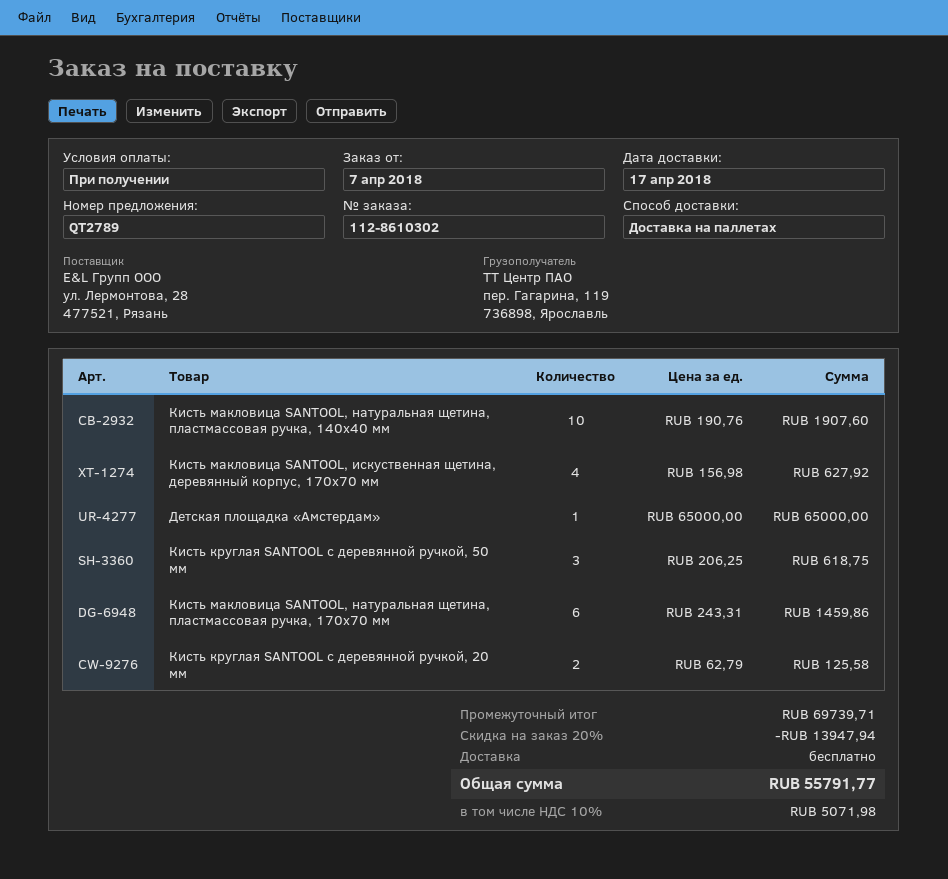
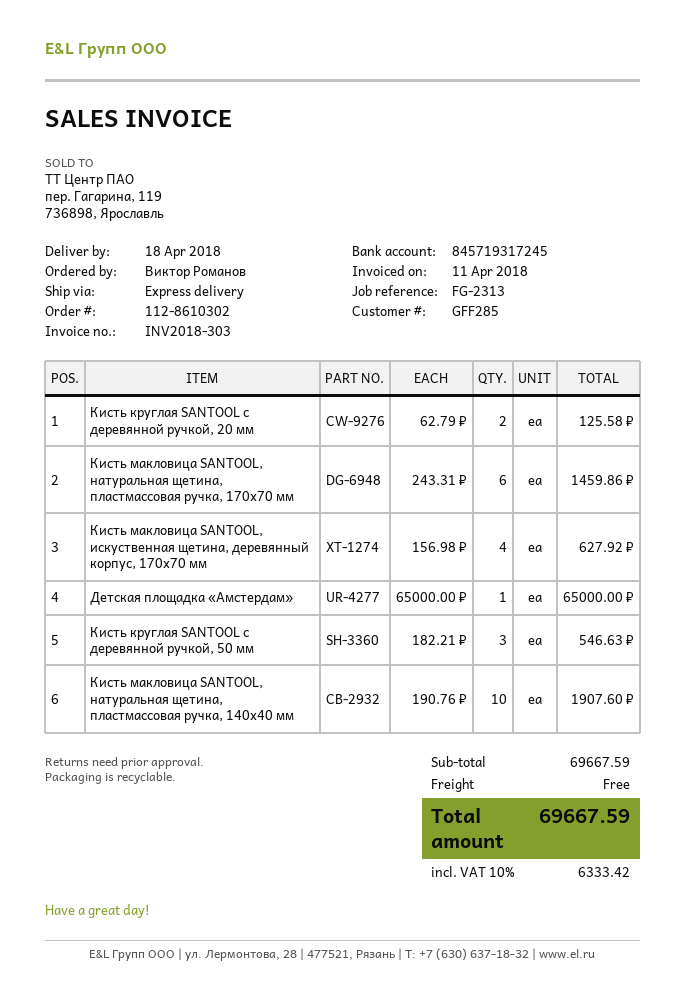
delivery date: 2018-04-17 -> 2018-04-18
shipping method: pallet freight -> express
Кисть круглая SANTOOL с деревянной ручкой, 50 мм: 3 x 206.25 = 618.75 -> 3 x 182.21 = 546.63
subtotal: 69739.71 -> 69667.59
discount: 20% = 13947.94 -> none
tax: 10% = 5071.98 -> 10% = 6333.42
total: 55791.77 -> 69667.59

